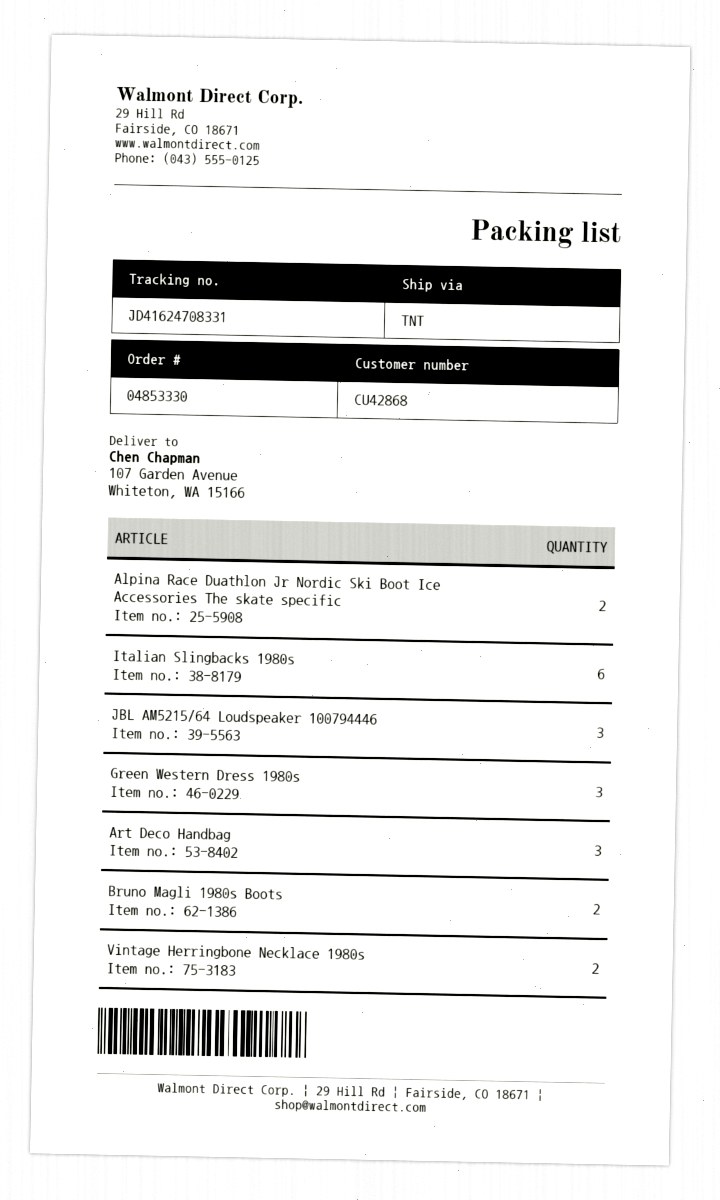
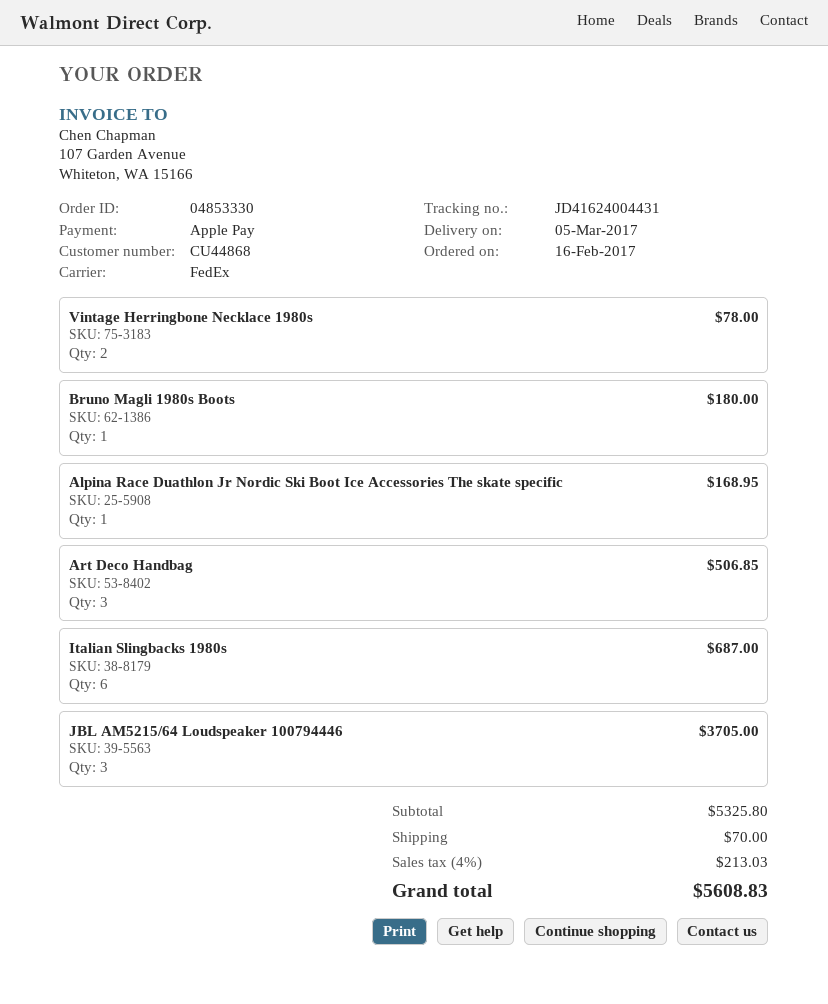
customer number: CU42868 -> CU44868
shipping method: TNT -> FedEx
tracking number: JD41624708331 -> JD41624004431
Alpina Race Duathlon Jr Nordic Ski Boot Ice Accessories The skate specific: 2 -> 1
Green Western Dress 1980s: 3 -> none
Bruno Magli 1980s Boots: 2 -> 1

